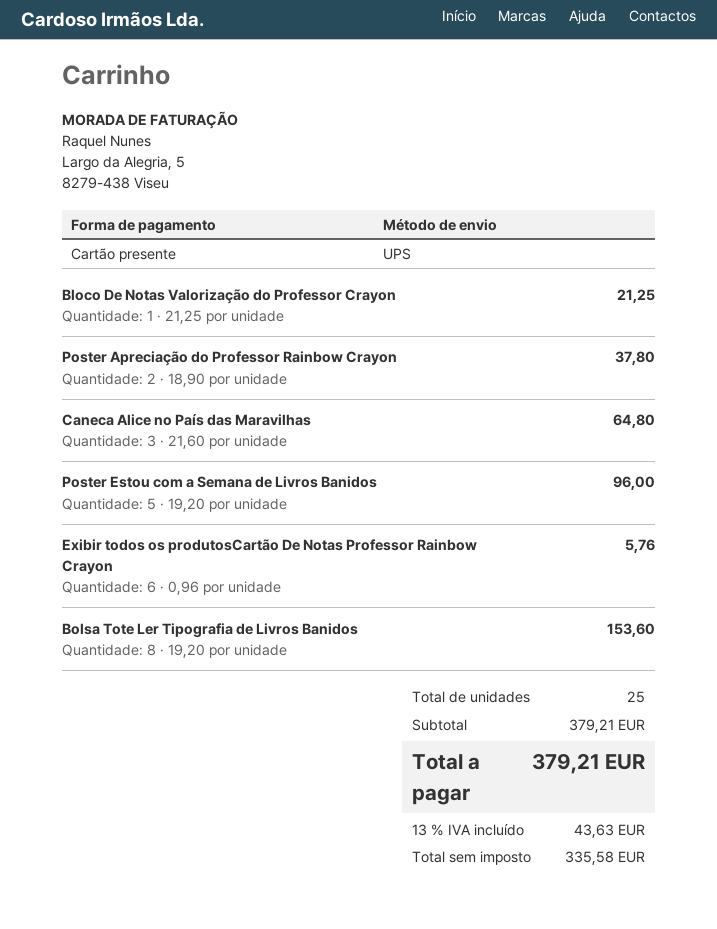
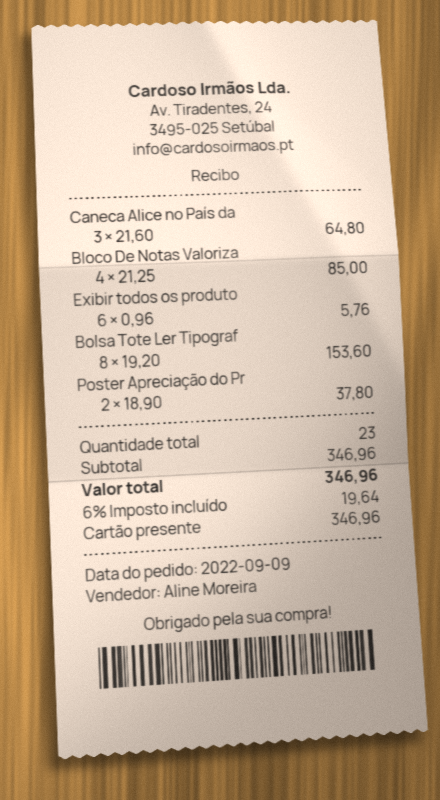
Bloco De Notas Valorização do Professor Crayon: 1 x 21.25 = 21.25 -> 4 x 21.25 = 85.00
Poster Estou com a Semana de Livros Banidos: 5 x 19.20 = 96.00 -> none
total quantity: 25 -> 23
subtotal: 379.21 -> 346.96
tax: 13% = 43.63 -> 6% = 19.64
total: 379.21 -> 346.96

